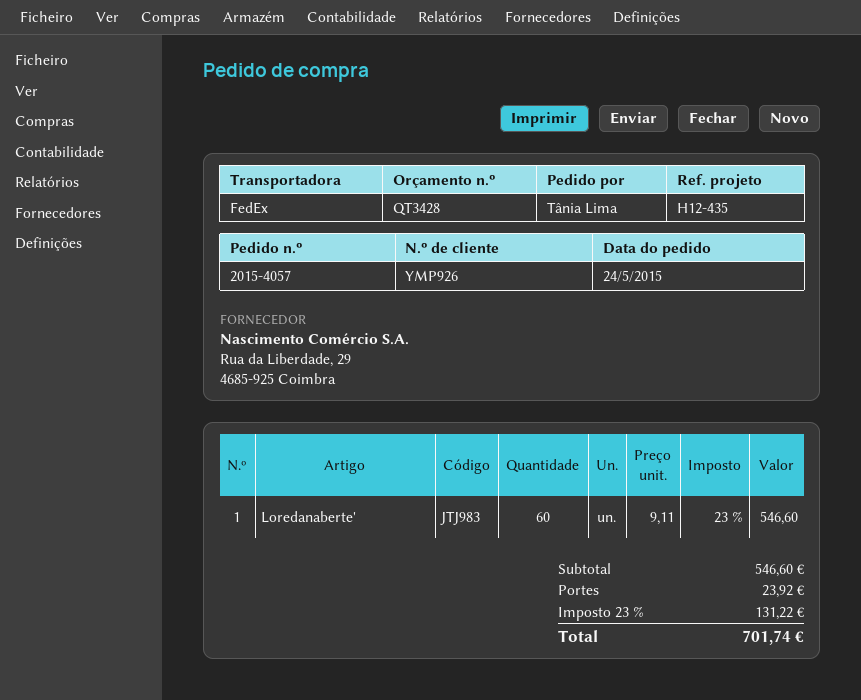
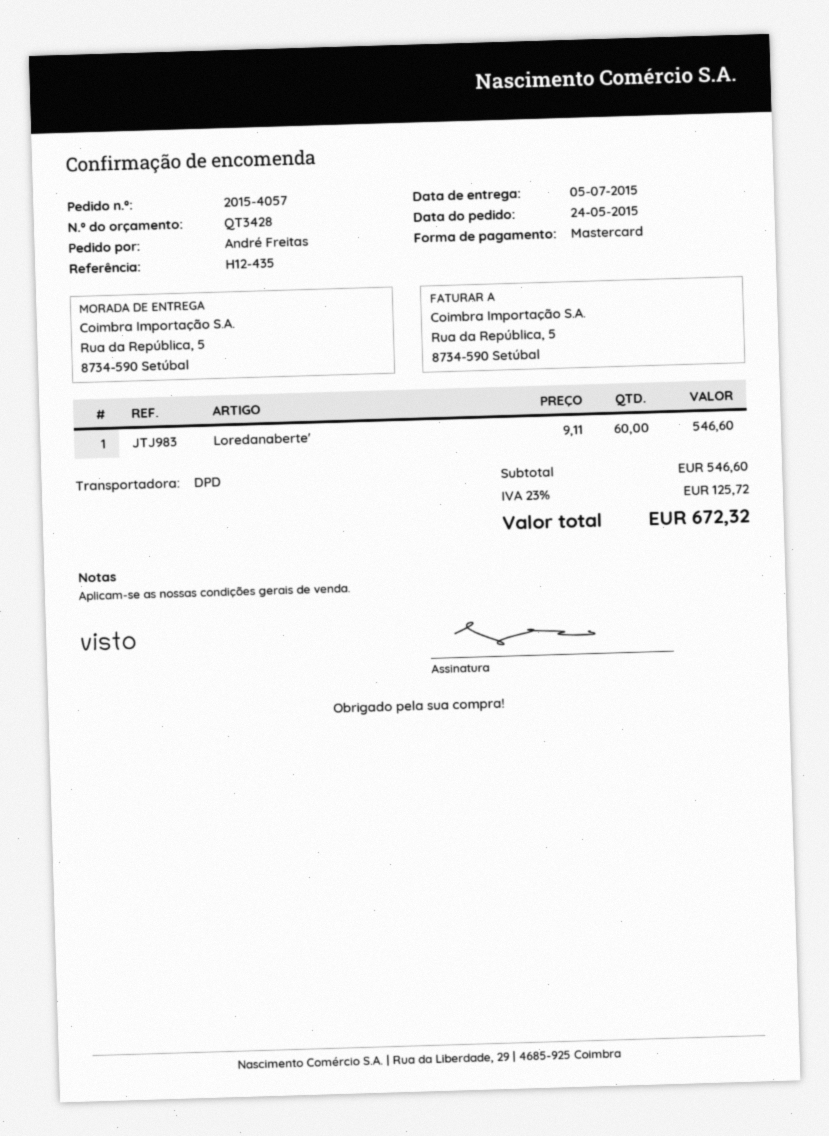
ordered by: Tânia Lima -> André Freitas
shipping method: FedEx -> DPD
shipping: 23.92 -> none
tax: 23% = 131.22 -> 23% = 125.72
total: 701.74 -> 672.32

